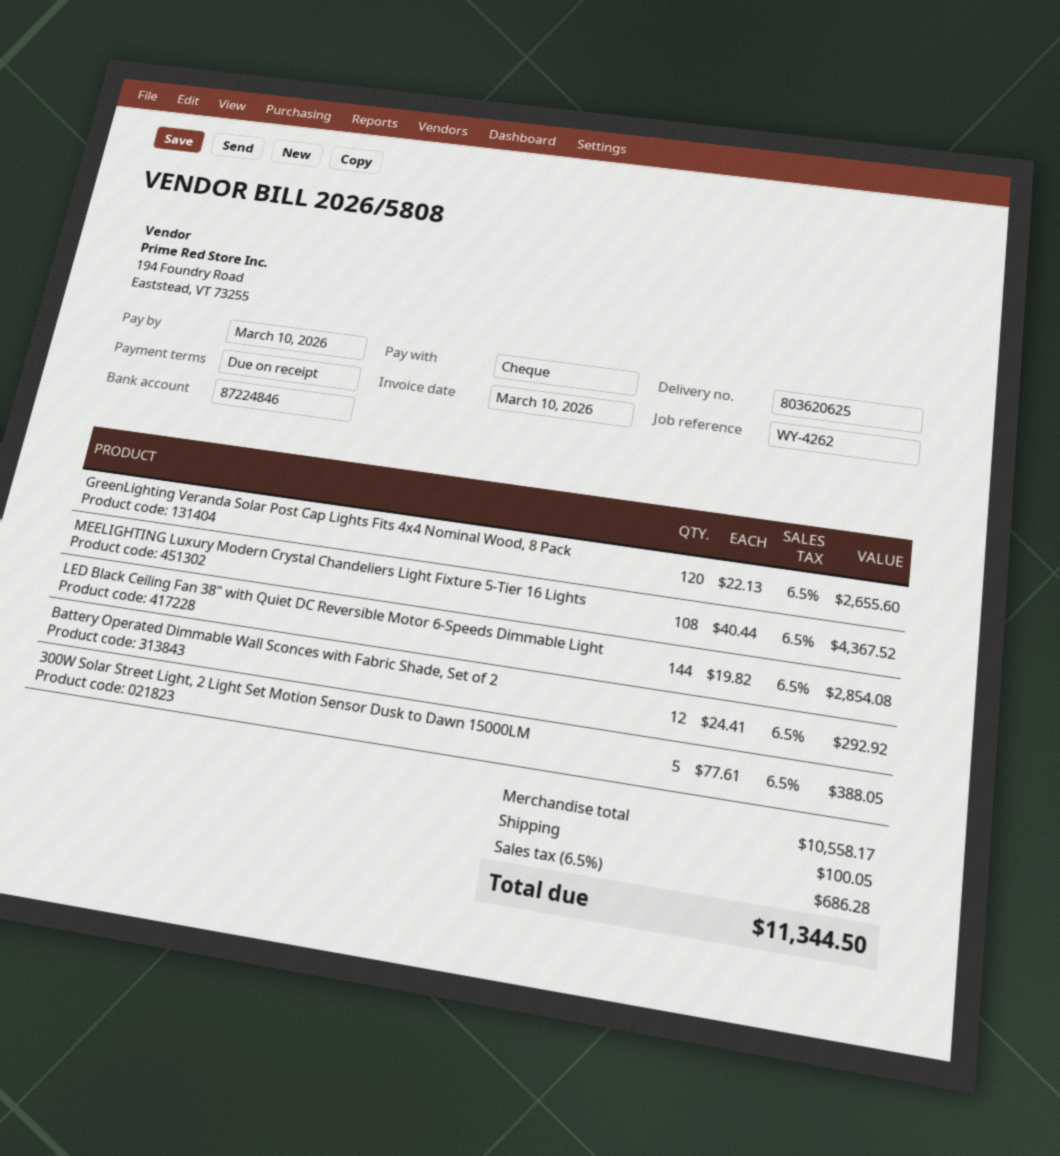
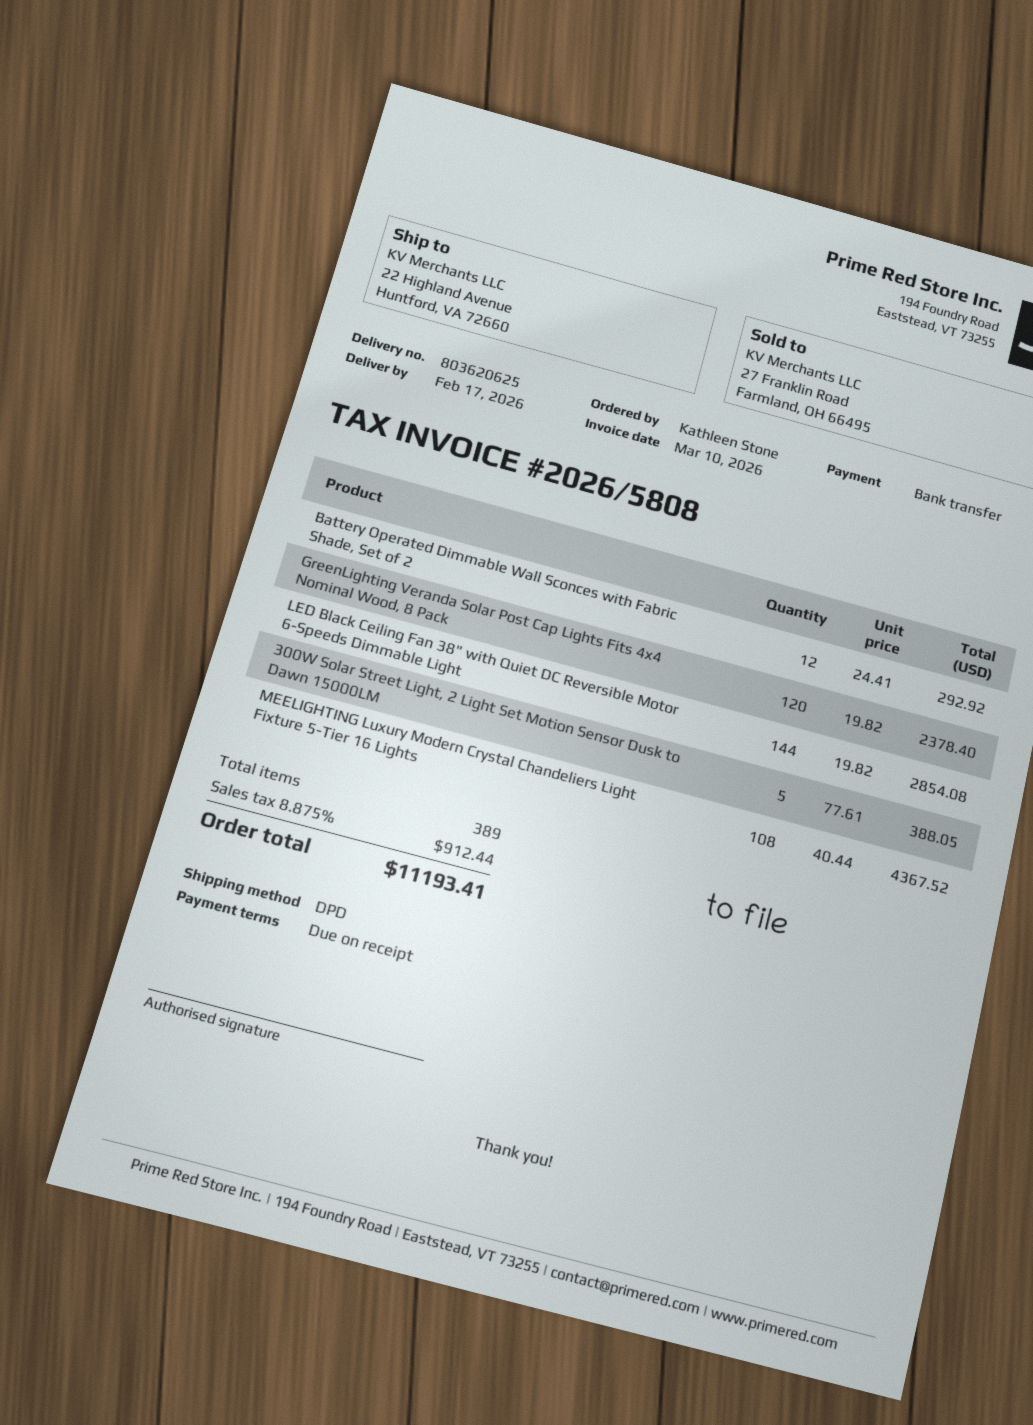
payment method: cheque -> bank transfer
GreenLighting Veranda Solar Post Cap Lights Fits 4x4 Nominal Wood, 8 Pack: 120 x 22.13 = 2655.60 -> 120 x 19.82 = 2378.40
shipping: 100.05 -> none
tax: 6.5% = 686.28 -> 8.875% = 912.44
total: 11344.50 -> 11193.41

